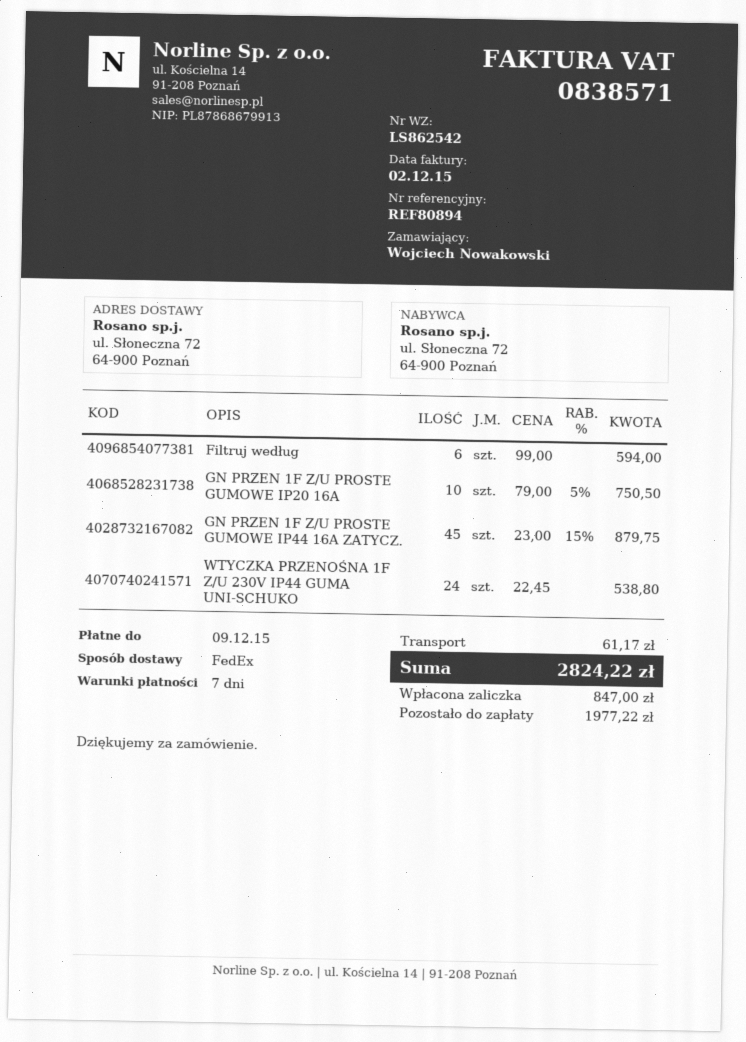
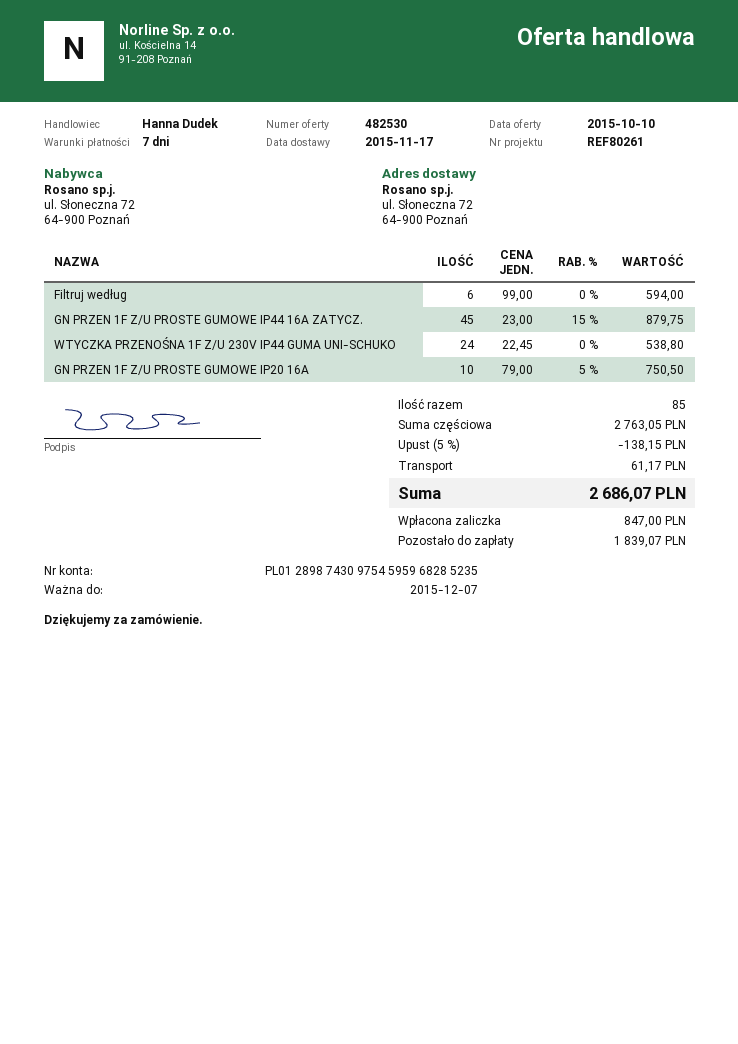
reference: REF80894 -> REF80261
discount: none -> 5% = 138.15
total: 2824.22 -> 2686.07
balance: 1977.22 -> 1839.07

